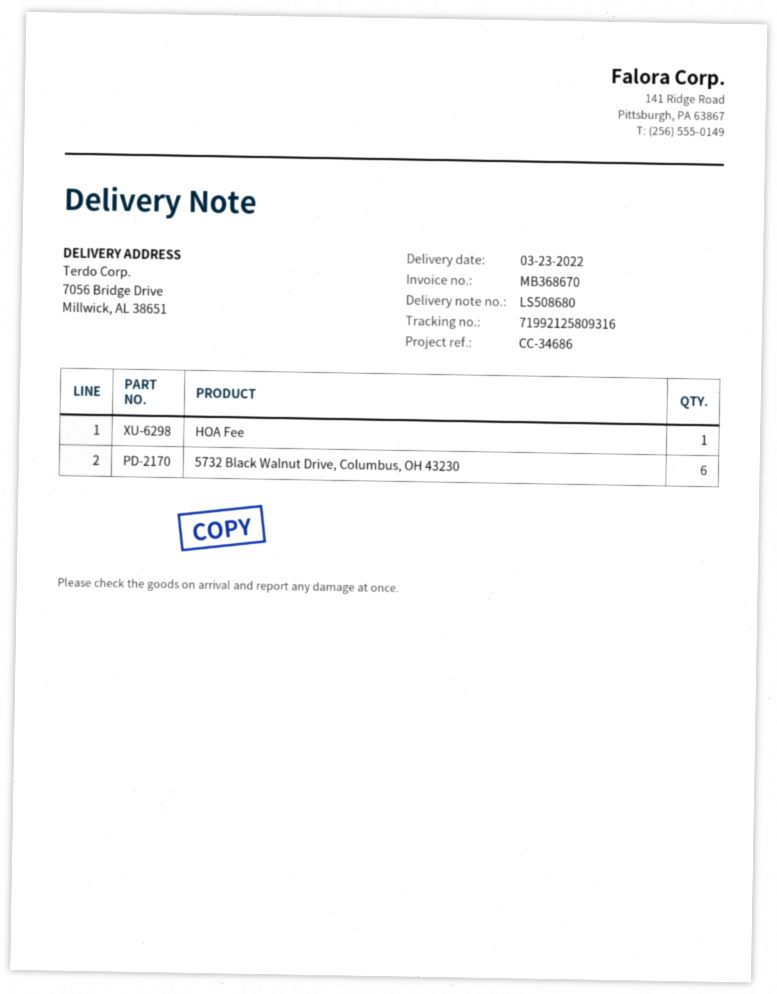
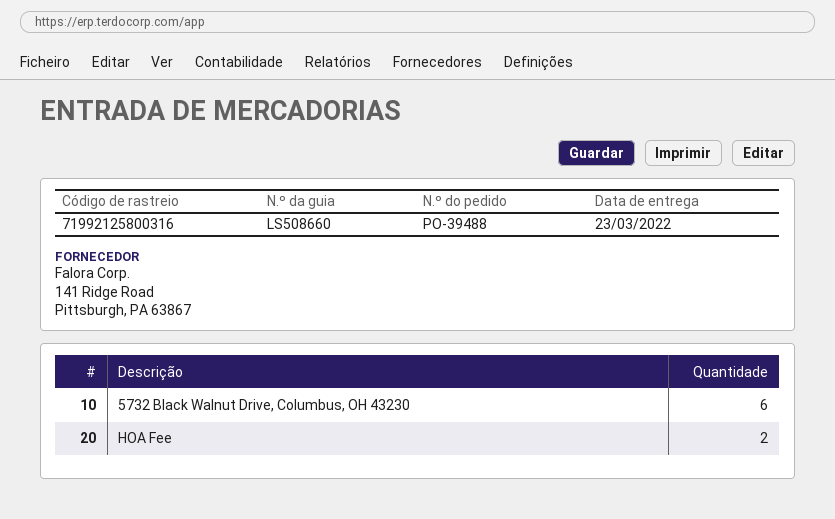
delivery note number: LS508680 -> LS508660
tracking number: 71992125809316 -> 71992125800316
HOA Fee: 1 -> 2

